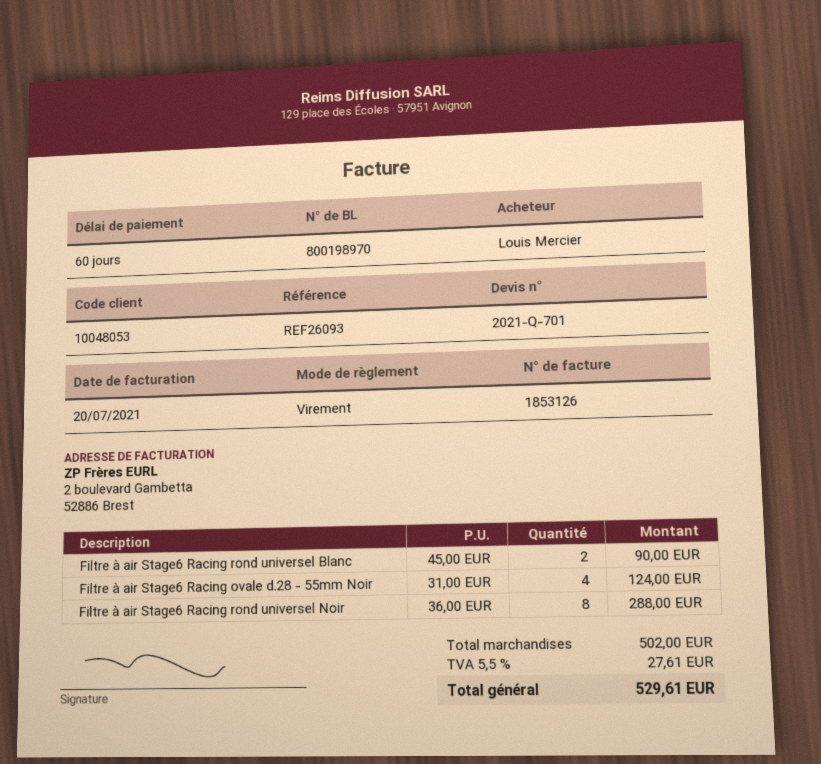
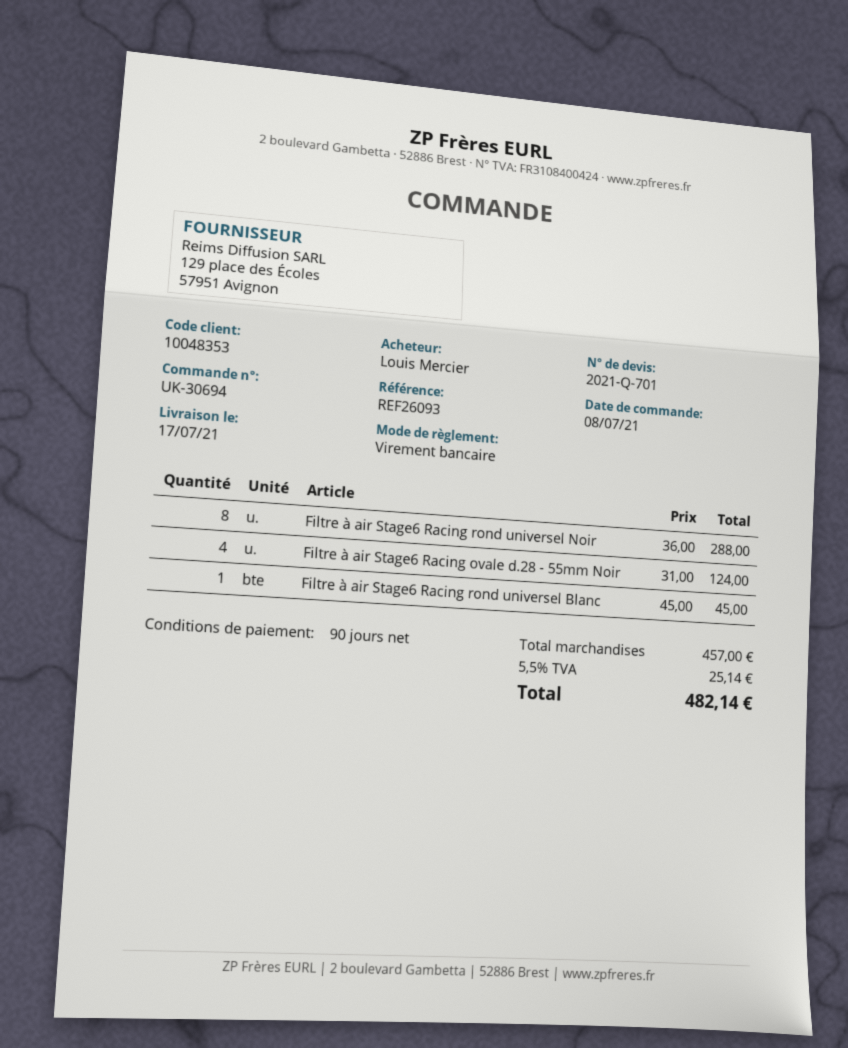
payment terms: 60 days -> 90 days
customer number: 10048053 -> 10048353
Filtre à air Stage6 Racing rond universel Blanc: 2 x 45.00 = 90.00 -> 1 x 45.00 = 45.00
subtotal: 502.00 -> 457.00
tax: 5.5% = 27.61 -> 5.5% = 25.14
total: 529.61 -> 482.14

